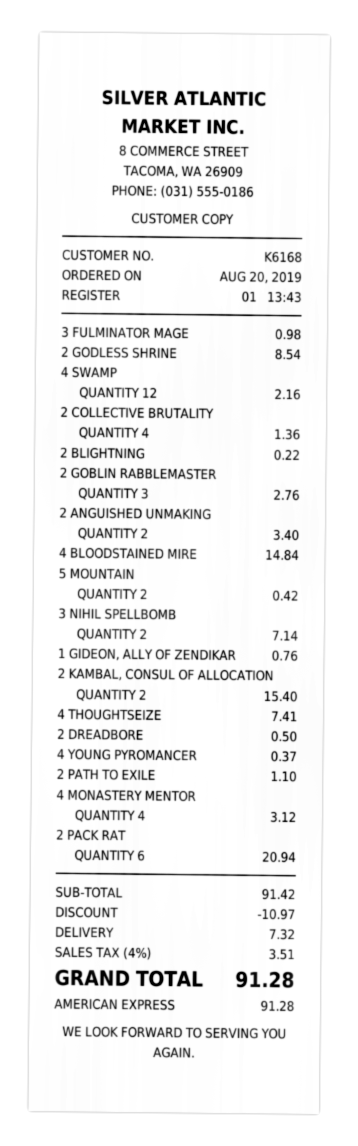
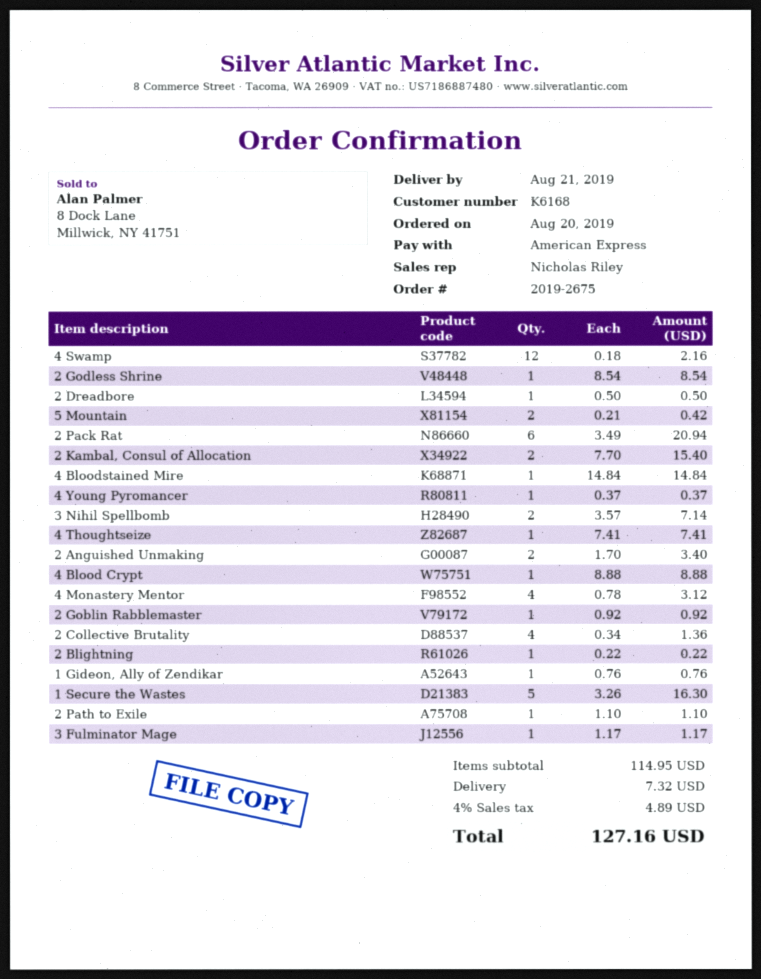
3 FULMINATOR MAGE: 1 for 0.98 -> 1 for 1.17
2 GOBLIN RABBLEMASTER: 3 for 2.76 -> 1 for 0.92
4 Blood Crypt: none -> 1 for 8.88
1 Secure the Wastes: none -> 5 for 16.30
subtotal: 91.42 -> 114.95
discount: 10.97 -> none
tax: 4% = 3.51 -> 4% = 4.89
total: 91.28 -> 127.16

